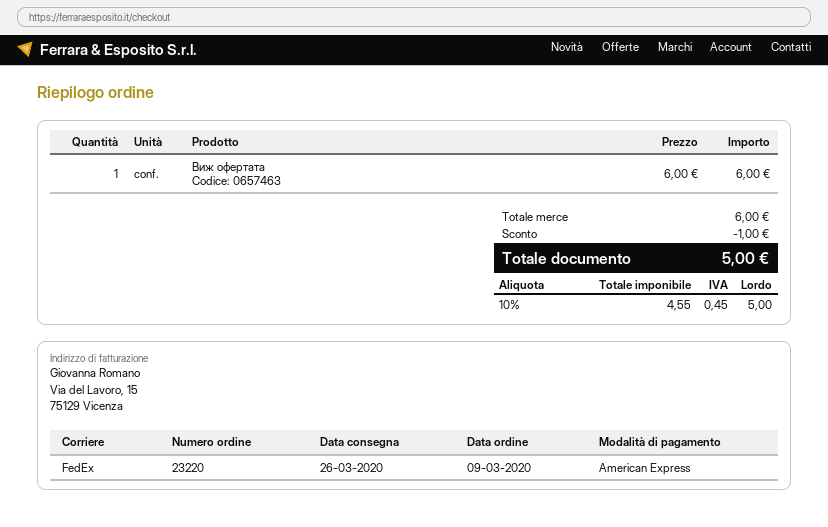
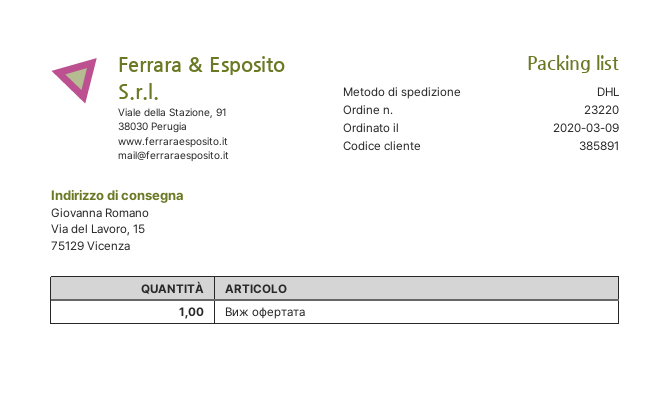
shipping method: FedEx -> DHL

